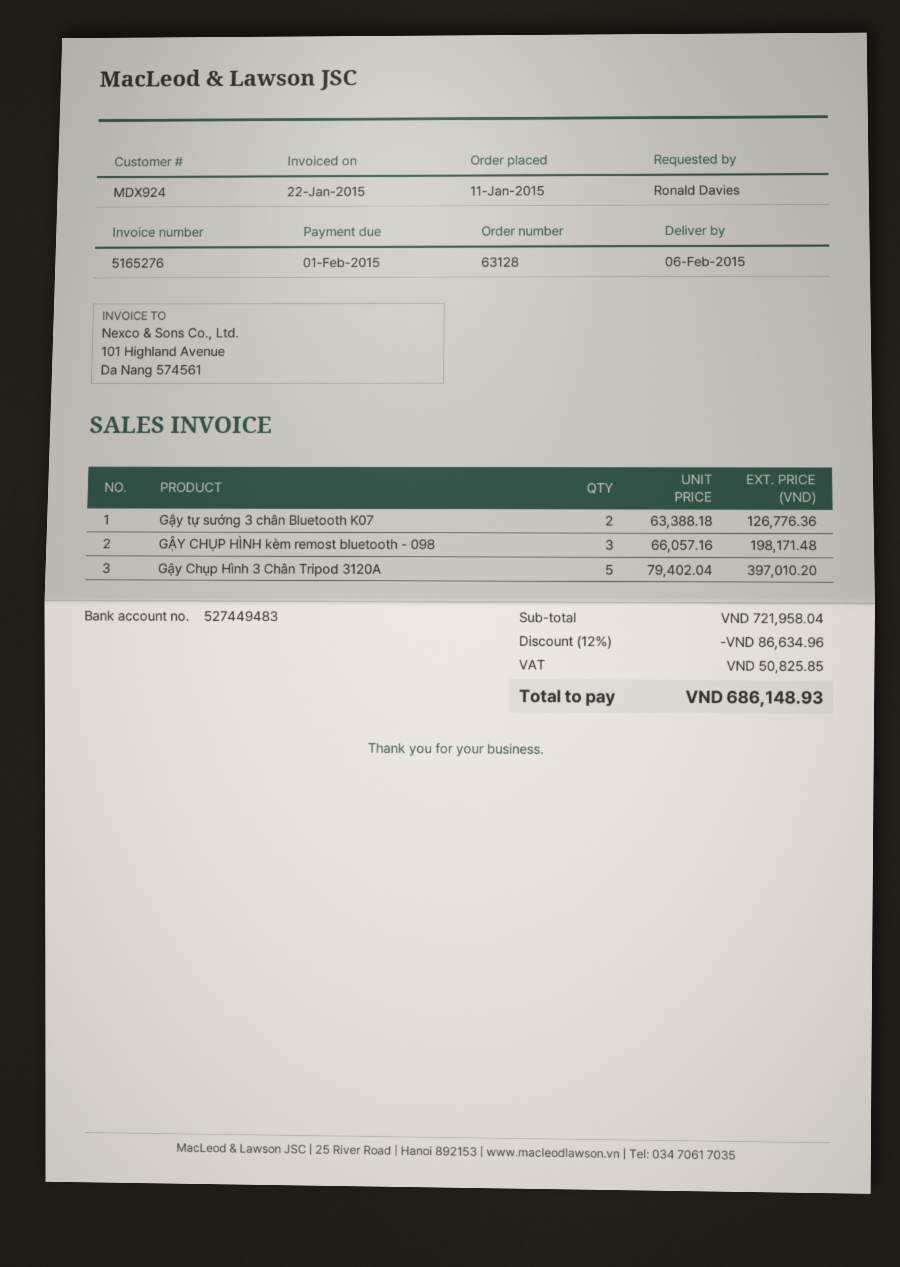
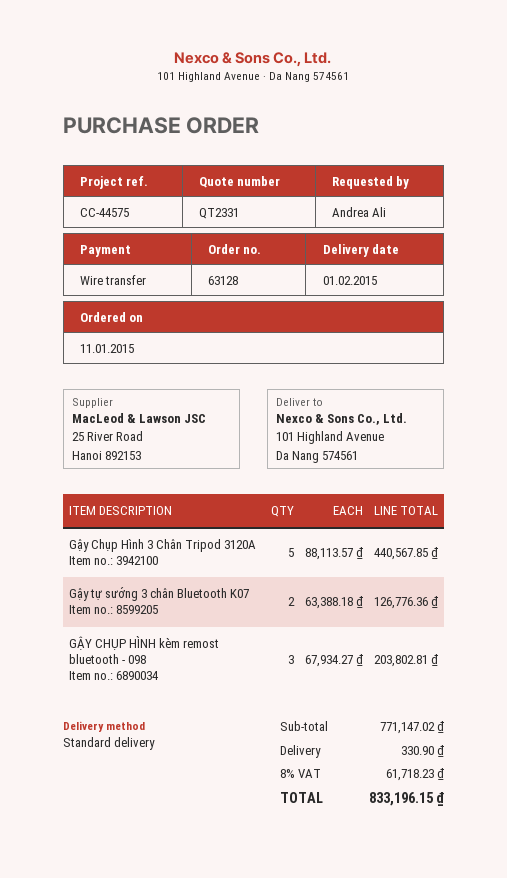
delivery date: 2015-02-06 -> 2015-02-01
ordered by: Ronald Davies -> Andrea Ali
GẬY CHỤP HÌNH kèm remost bluetooth - 098: 3 x 66057.16 = 198171.48 -> 3 x 67934.27 = 203802.81
Gậy Chụp Hình 3 Chân Tripod 3120A: 5 x 79402.04 = 397010.20 -> 5 x 88113.57 = 440567.85
subtotal: 721958.04 -> 771147.02
discount: 12% = 86634.96 -> none
shipping: none -> 330.90
tax: 50825.85 -> 61718.23
total: 686148.93 -> 833196.15

